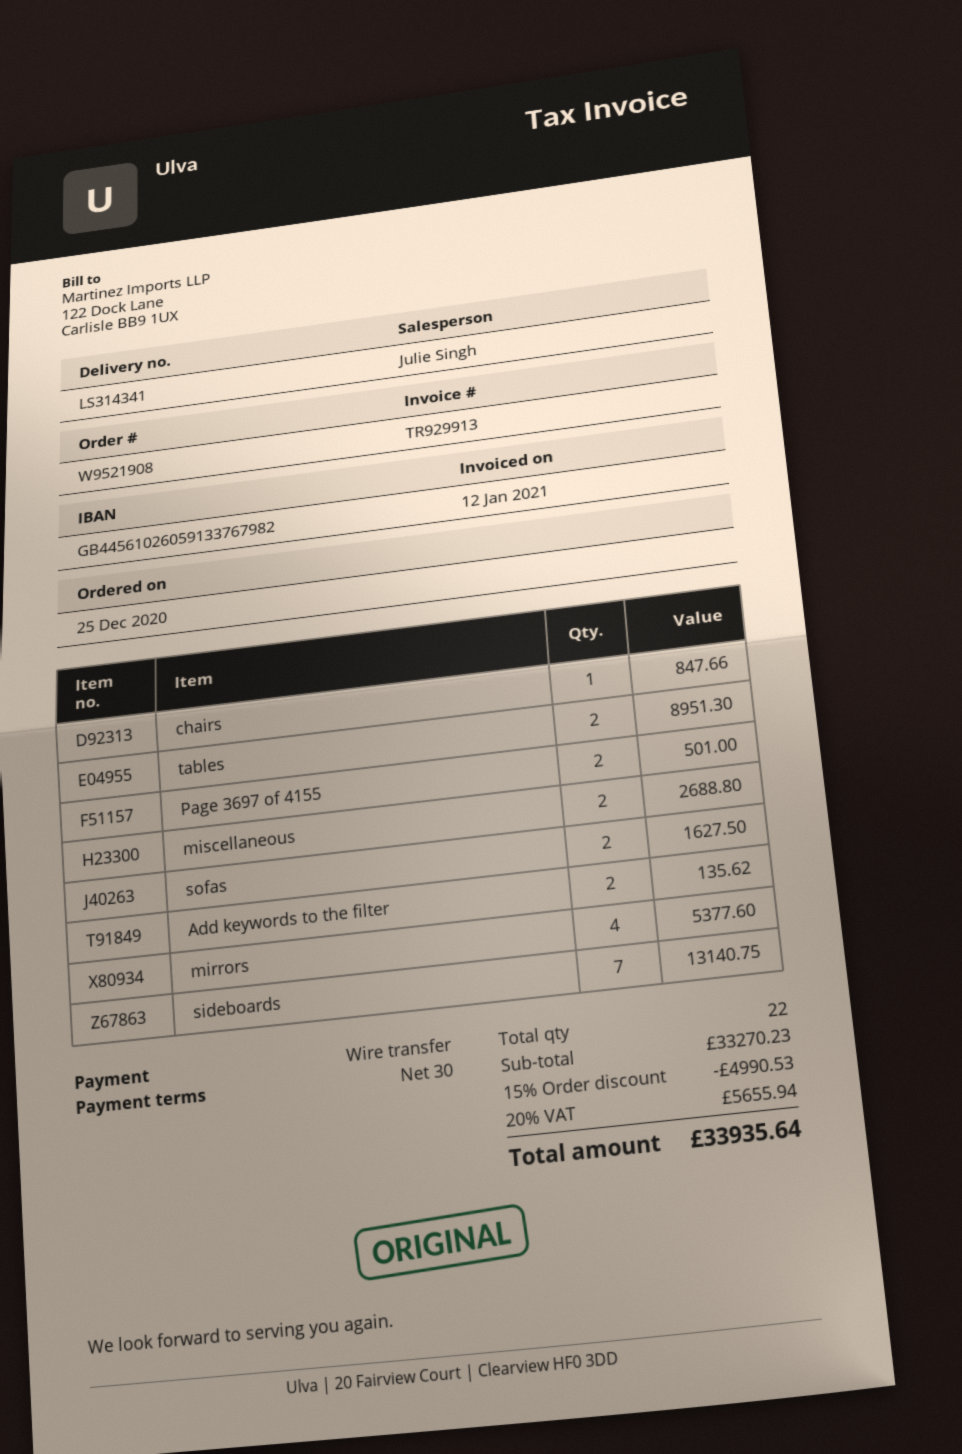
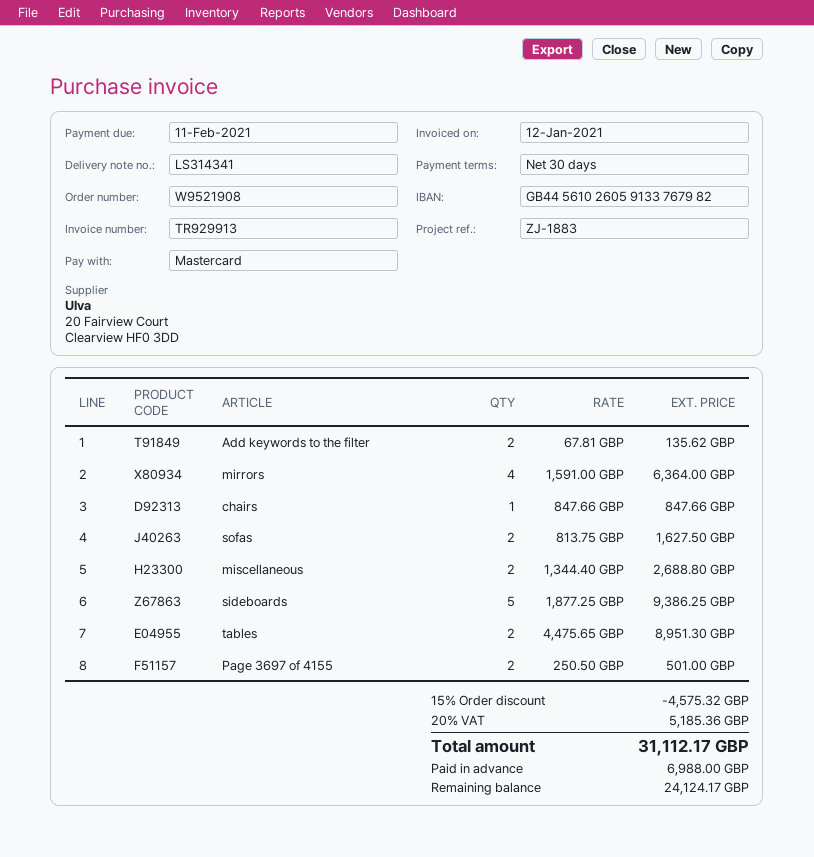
payment method: bank transfer -> Mastercard
mirrors: 4 for 5377.60 -> 4 for 6364.00
sideboards: 7 for 13140.75 -> 5 for 9386.25
discount: 15% = 4990.53 -> 15% = 4575.32
tax: 20% = 5655.94 -> 20% = 5185.36
total: 33935.64 -> 31112.17

